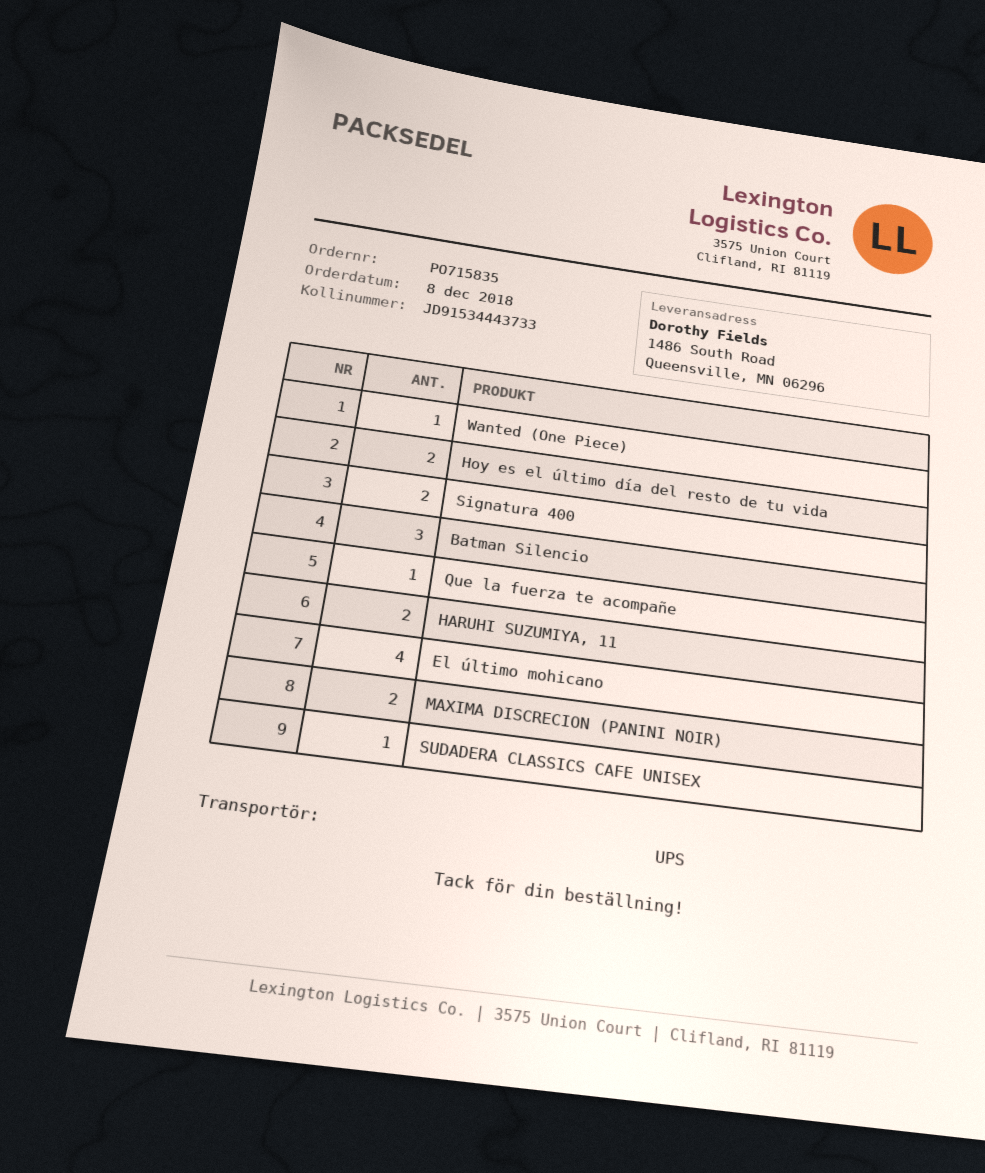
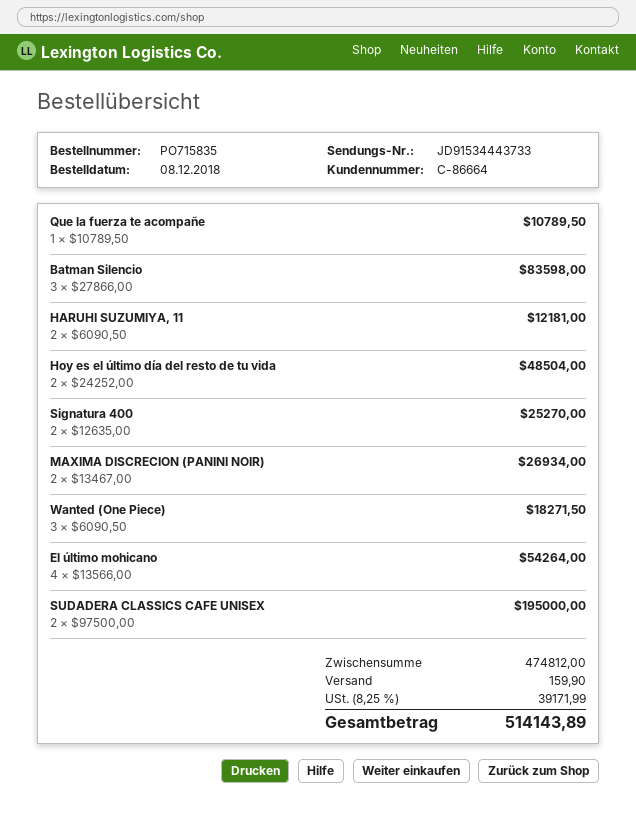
Wanted (One Piece): 1 -> 3
SUDADERA CLASSICS CAFE UNISEX: 1 -> 2

